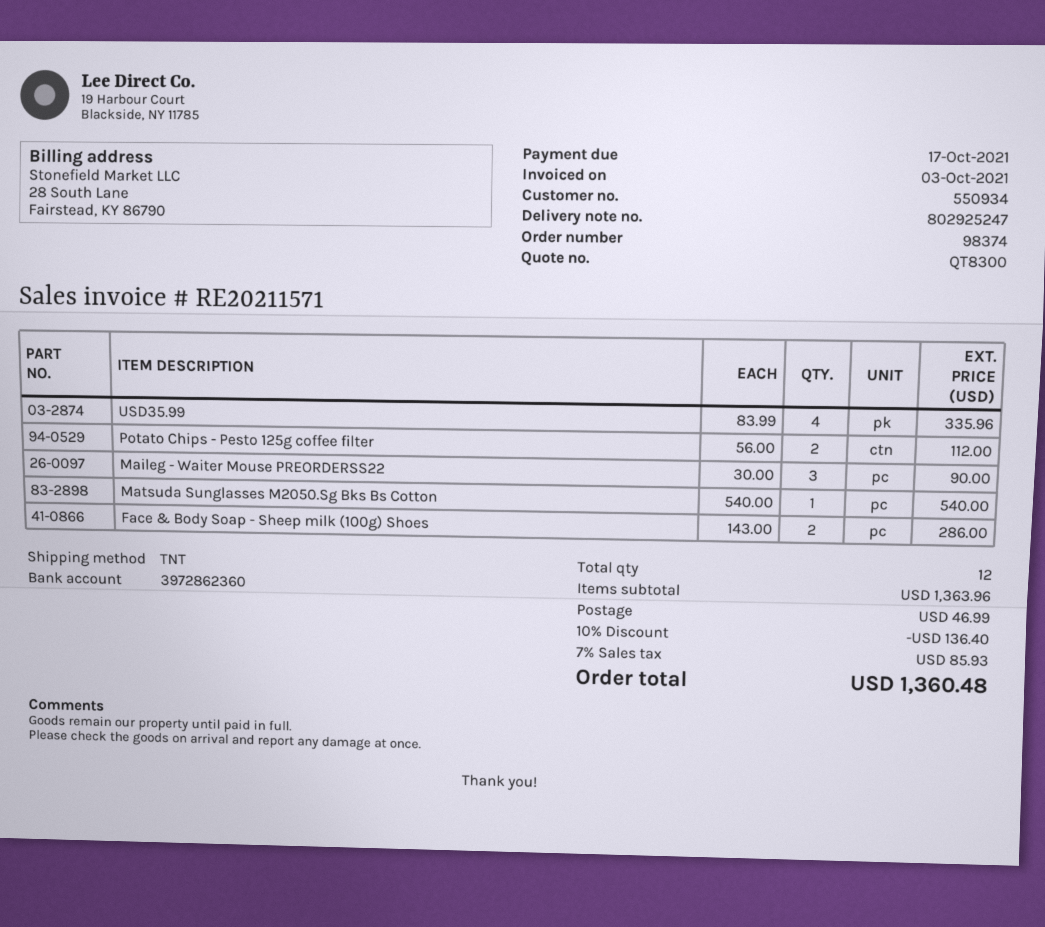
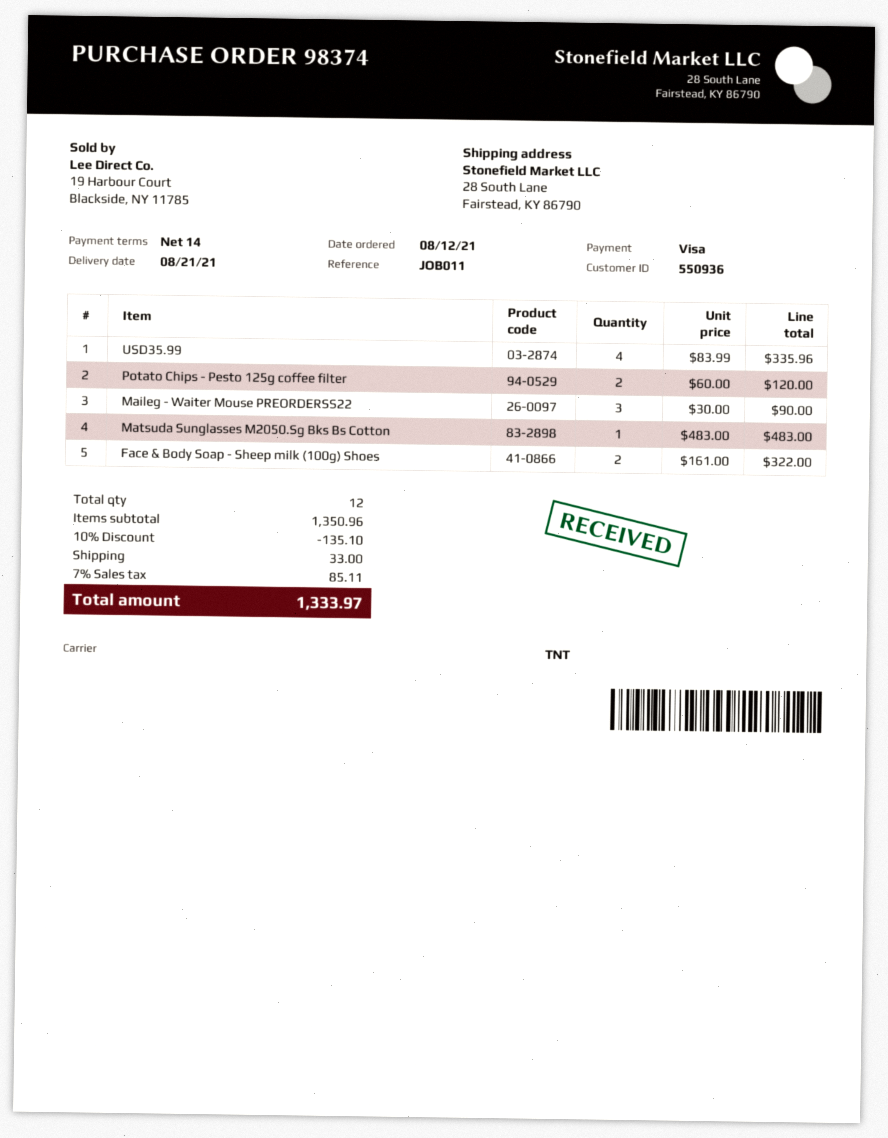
customer number: 550934 -> 550936
Potato Chips - Pesto 125g coffee filter: 2 x 56.00 = 112.00 -> 2 x 60.00 = 120.00
Matsuda Sunglasses M2050.Sg Bks Bs Cotton: 1 x 540.00 = 540.00 -> 1 x 483.00 = 483.00
Face & Body Soap - Sheep milk (100g) Shoes: 2 x 143.00 = 286.00 -> 2 x 161.00 = 322.00
subtotal: 1363.96 -> 1350.96
discount: 10% = 136.40 -> 10% = 135.10
shipping: 46.99 -> 33.00
tax: 7% = 85.93 -> 7% = 85.11
total: 1360.48 -> 1333.97

